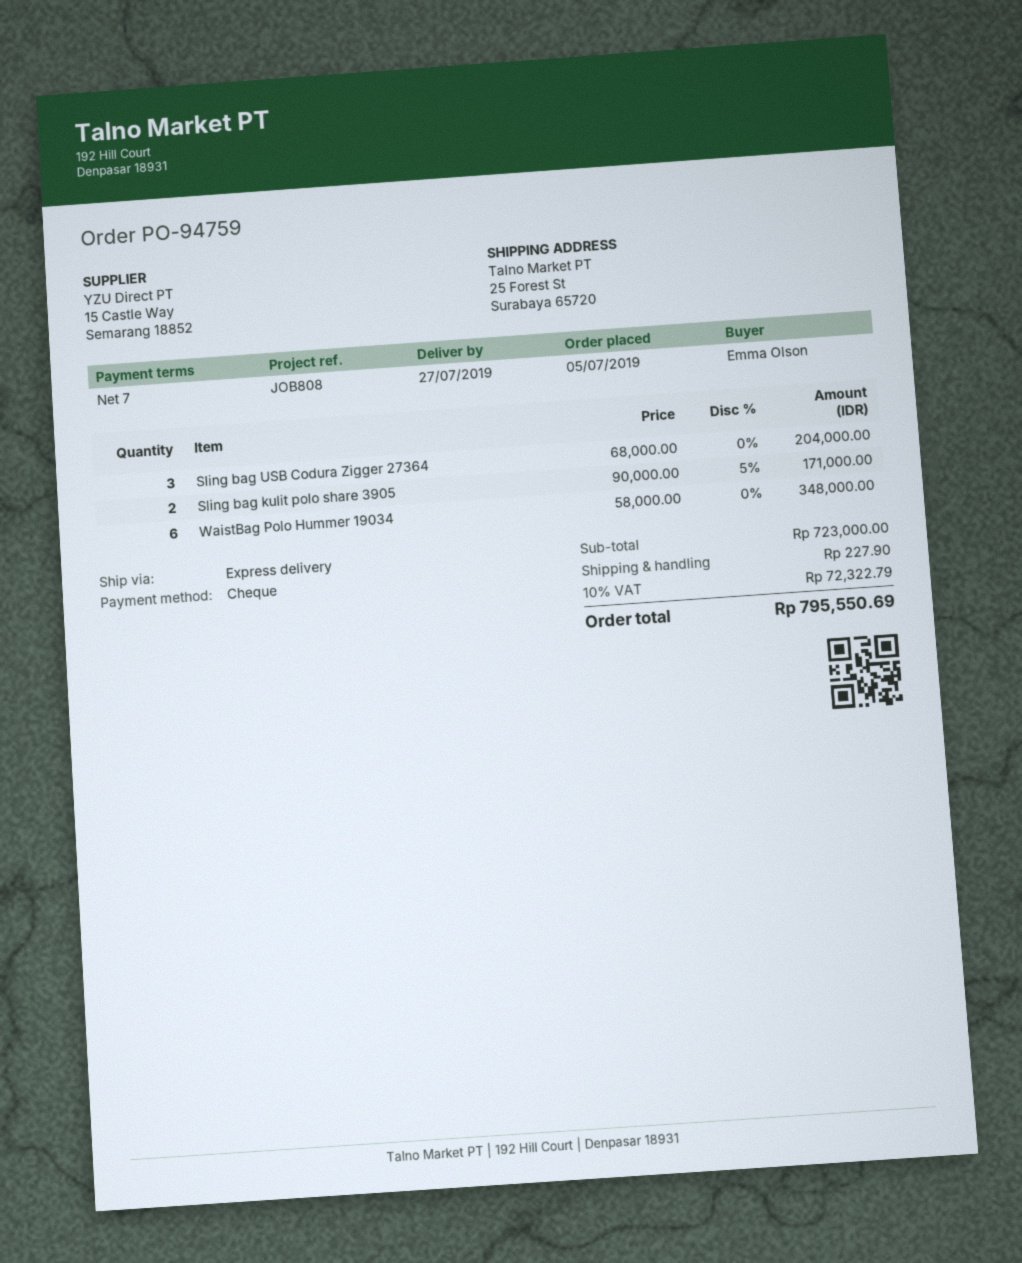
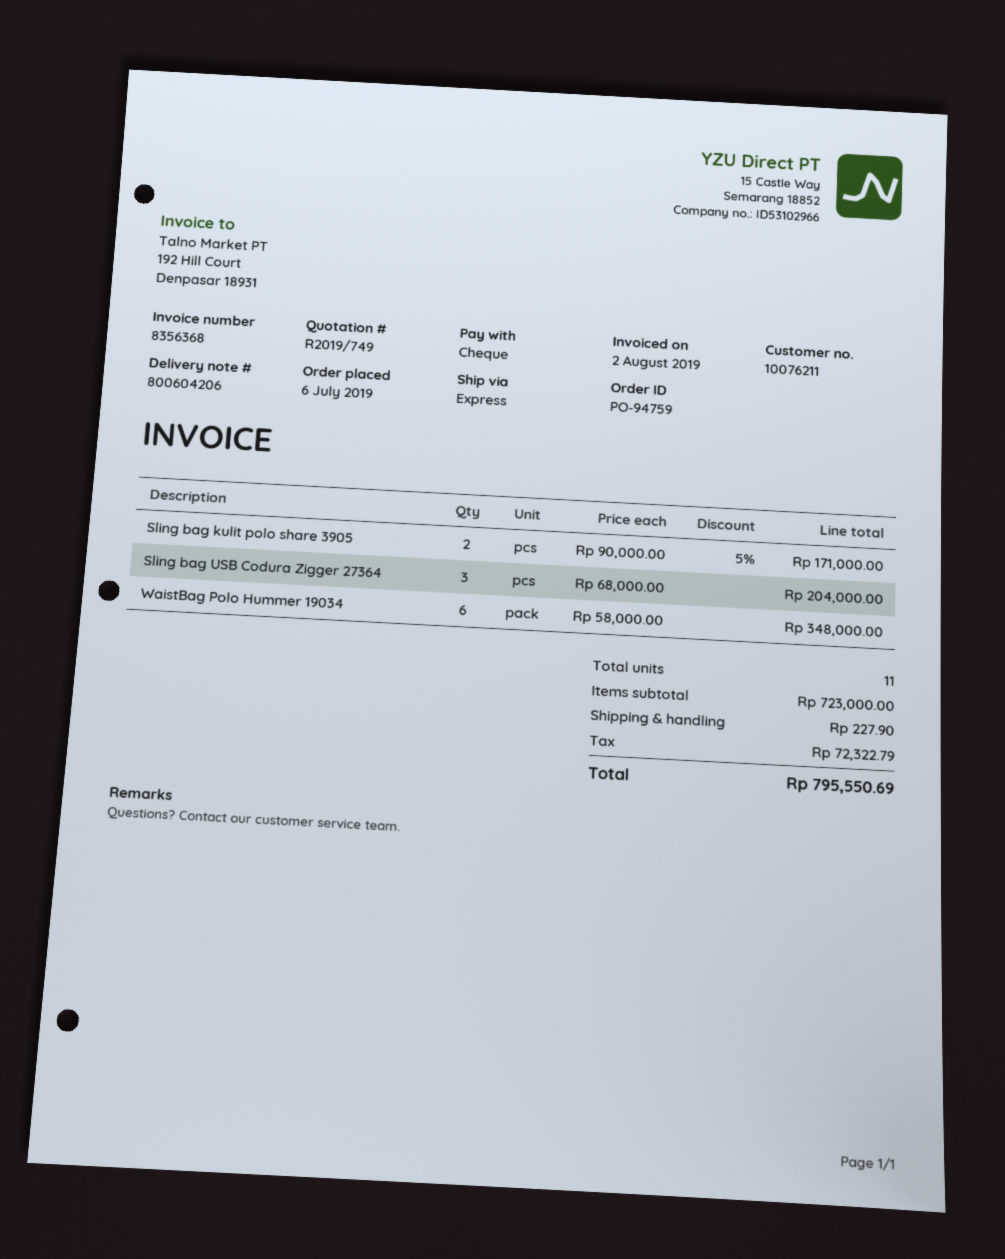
order date: 2019-07-05 -> 2019-07-06

